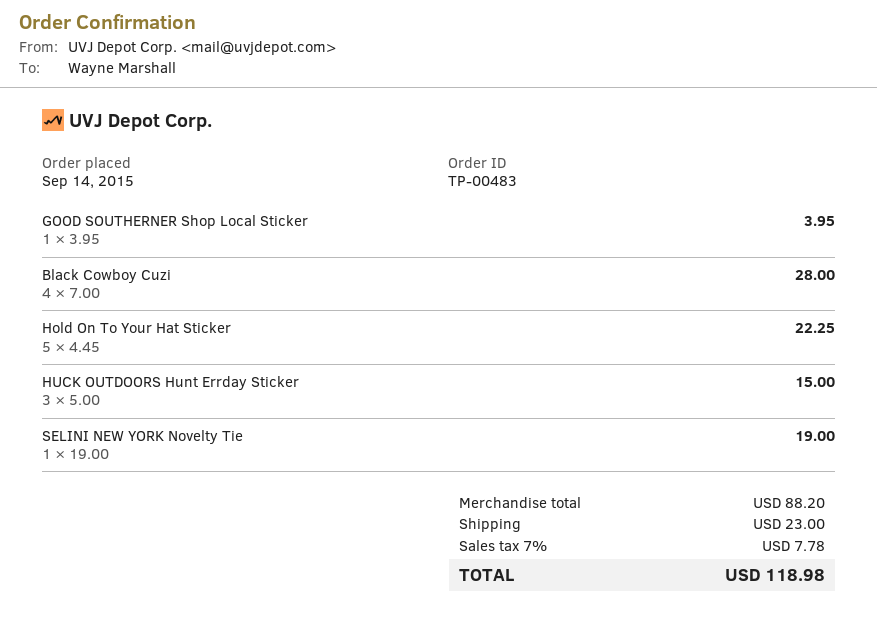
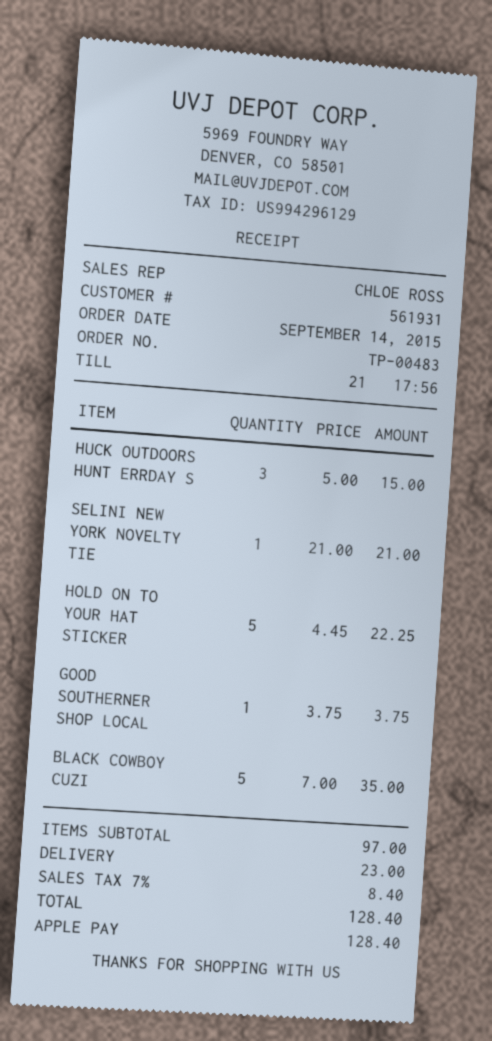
GOOD SOUTHERNER Shop Local Sticker: 1 x 3.95 = 3.95 -> 1 x 3.75 = 3.75
Black Cowboy Cuzi: 4 x 7.00 = 28.00 -> 5 x 7.00 = 35.00
SELINI NEW YORK Novelty Tie: 1 x 19.00 = 19.00 -> 1 x 21.00 = 21.00
subtotal: 88.20 -> 97.00
tax: 7% = 7.78 -> 7% = 8.40
total: 118.98 -> 128.40

